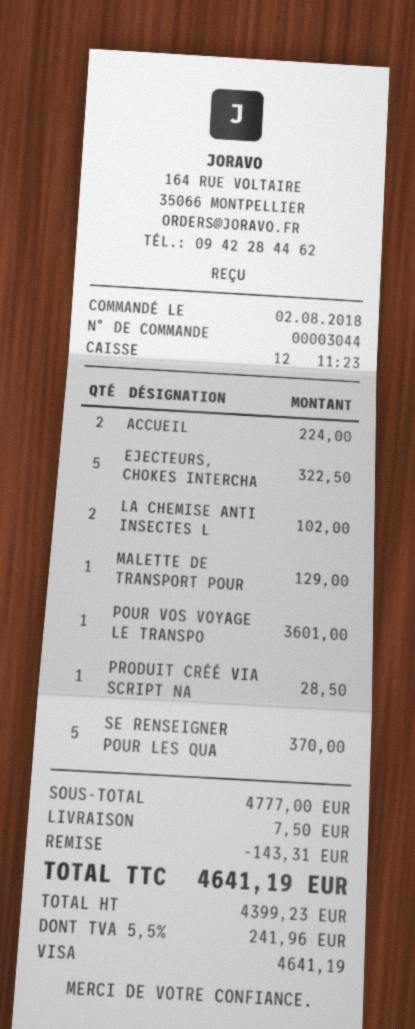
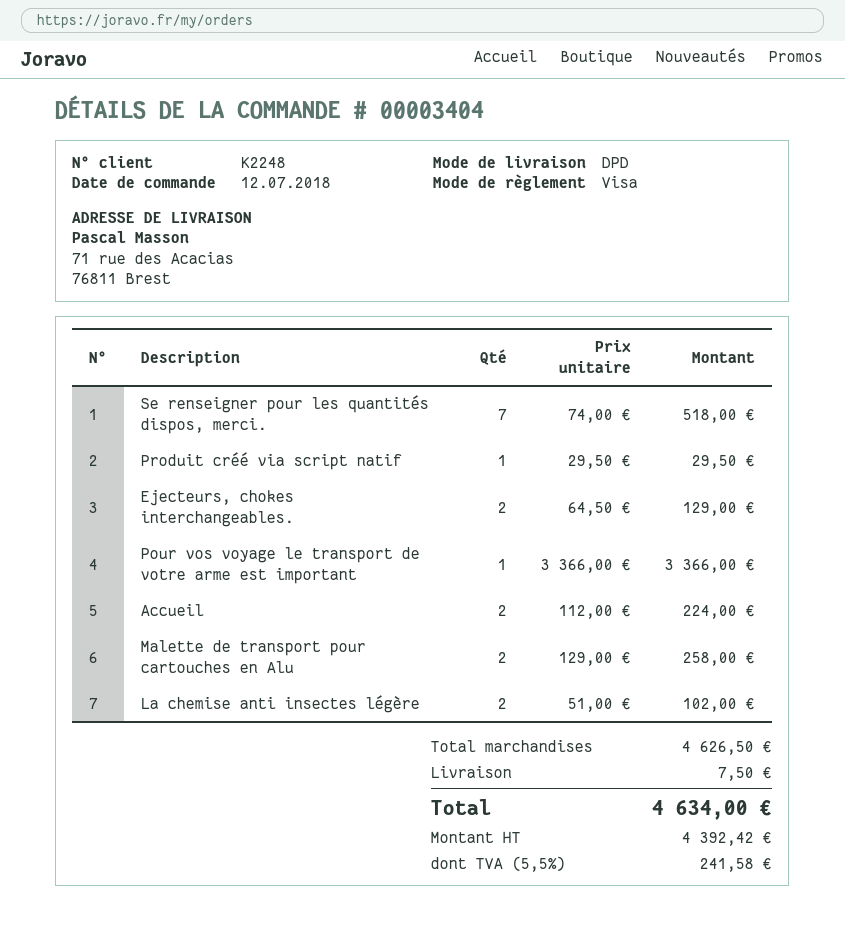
order number: 00003044 -> 00003404
order date: 2018-08-02 -> 2018-07-12
EJECTEURS, CHOKES INTERCHA: 5 for 322.50 -> 2 for 129.00
MALETTE DE TRANSPORT POUR: 1 for 129.00 -> 2 for 258.00
POUR VOS VOYAGE LE TRANSPO: 1 for 3601.00 -> 1 for 3366.00
PRODUIT CRÉÉ VIA SCRIPT NA: 1 for 28.50 -> 1 for 29.50
SE RENSEIGNER POUR LES QUA: 5 for 370.00 -> 7 for 518.00
subtotal: 4777.00 -> 4626.50
discount: 143.31 -> none
net: 4399.23 -> 4392.42
tax: 5.5% = 241.96 -> 5.5% = 241.58
total: 4641.19 -> 4634.00

